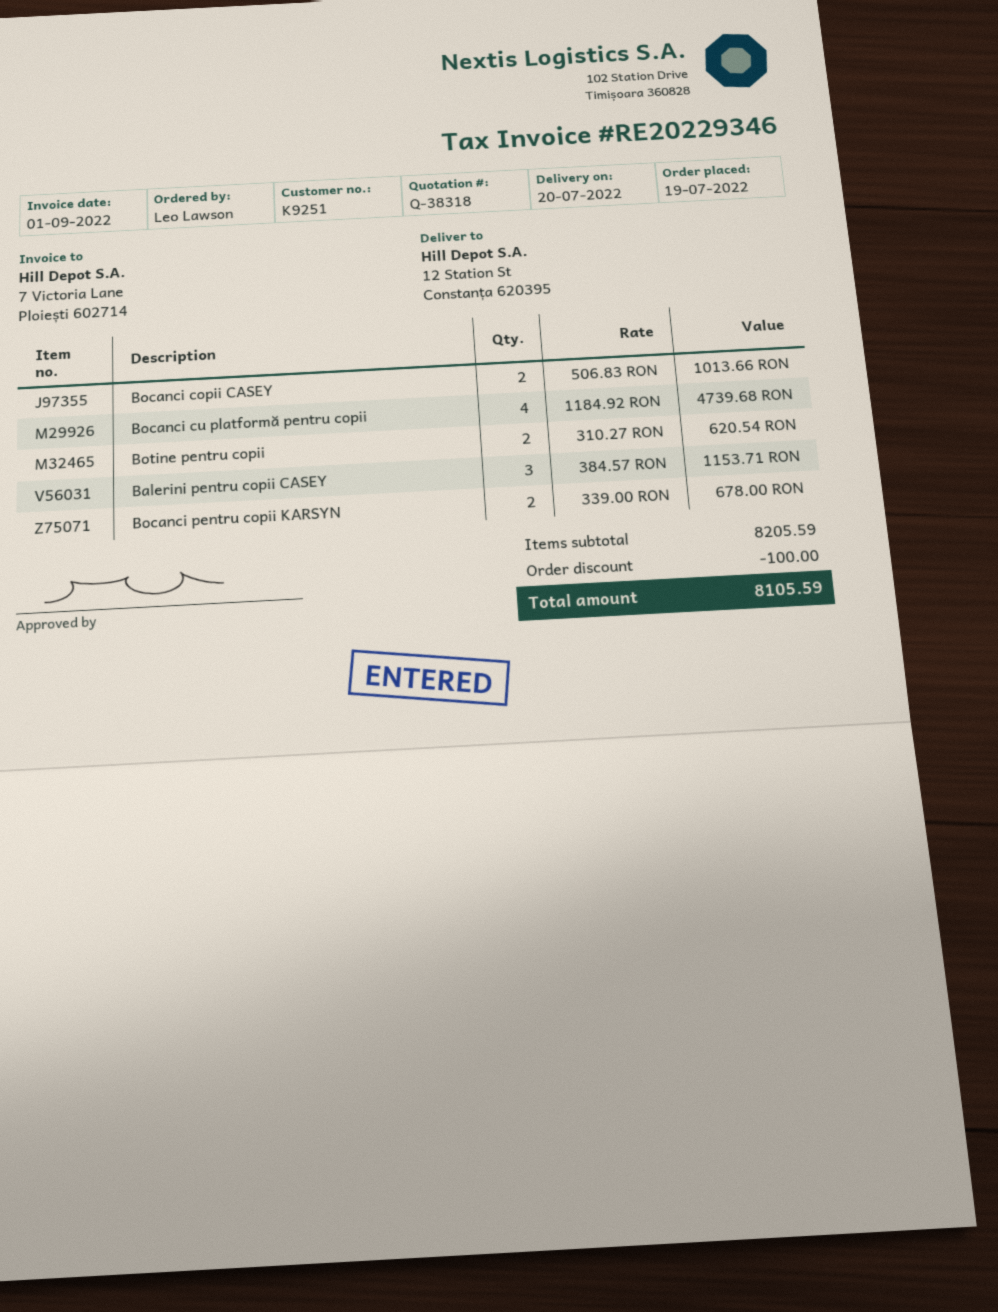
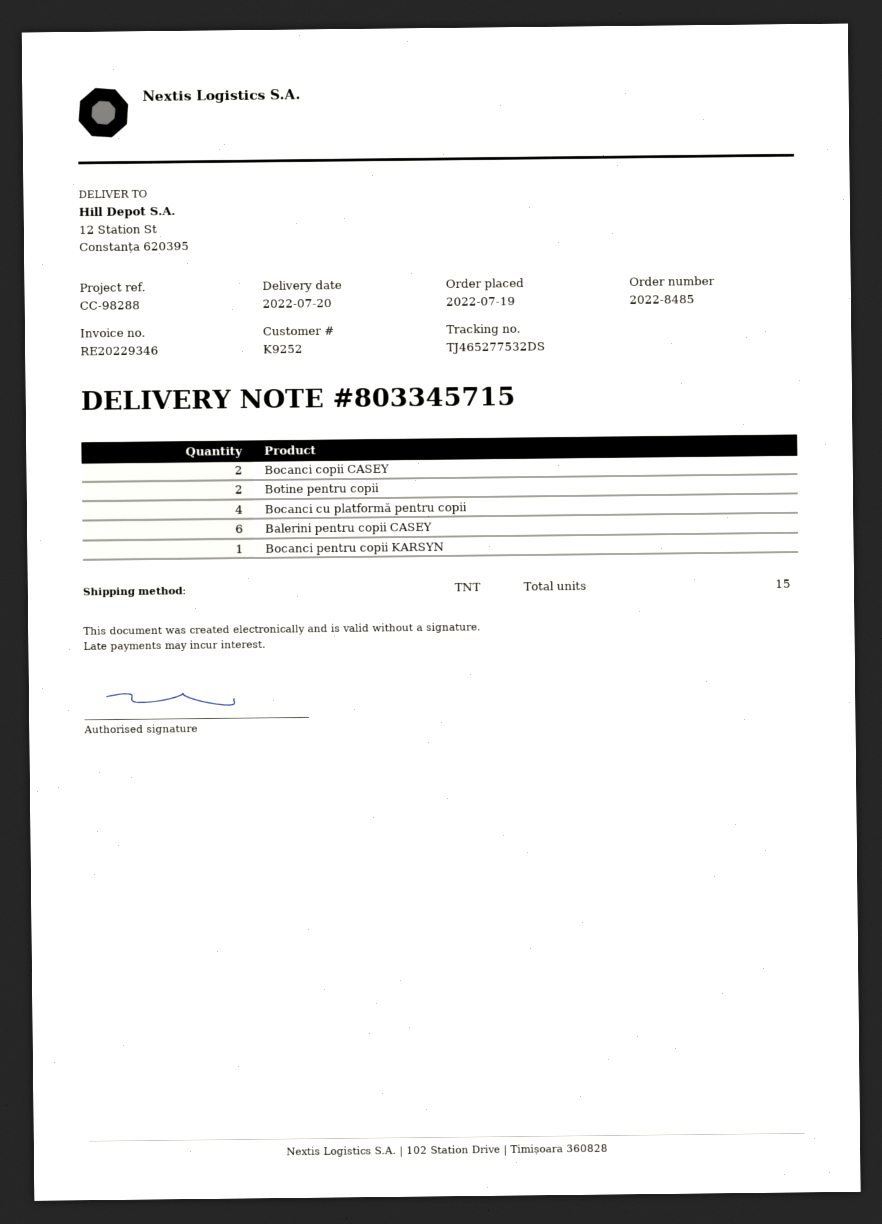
customer number: K9251 -> K9252
Balerini pentru copii CASEY: 3 -> 6
Bocanci pentru copii KARSYN: 2 -> 1

